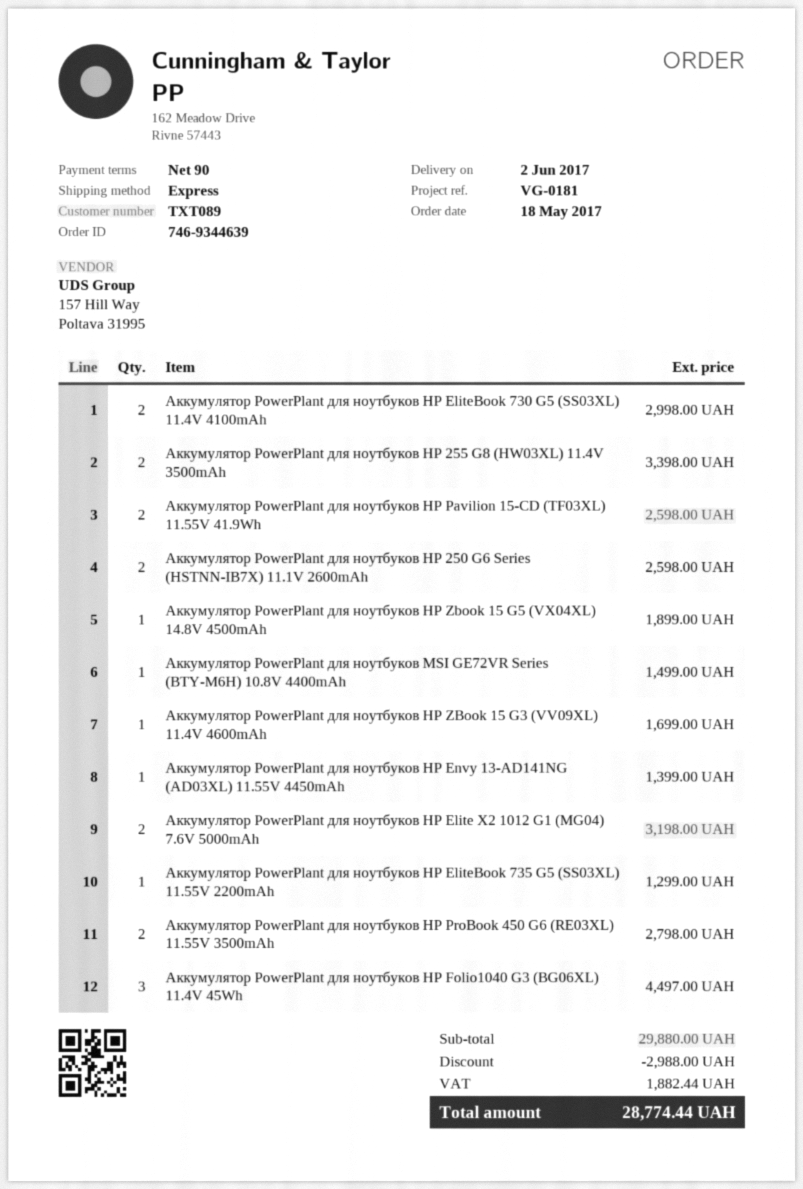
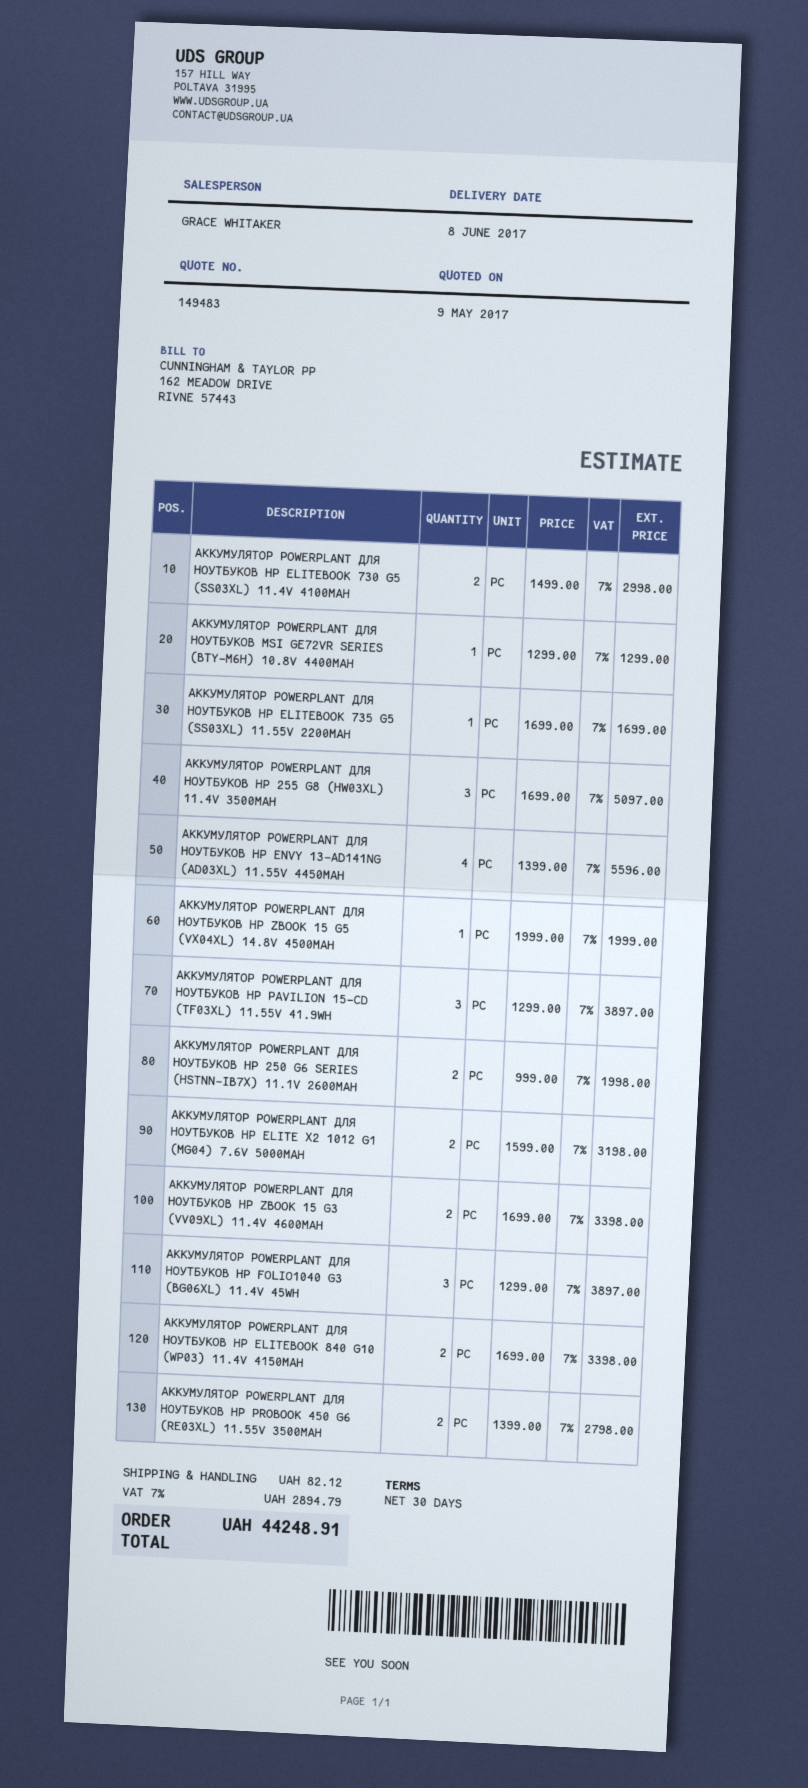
delivery date: 2017-06-02 -> 2017-06-08
payment terms: 90 days -> 30 days
Аккумулятор PowerPlant для ноутбуков HP 255 G8 (HW03XL) 11.4V 3500mAh: 2 for 3398.00 -> 3 for 5097.00
Аккумулятор PowerPlant для ноутбуков HP Pavilion 15-CD (TF03XL) 11.55V 41.9Wh: 2 for 2598.00 -> 3 for 3897.00
Аккумулятор PowerPlant для ноутбуков HP 250 G6 Series (HSTNN-IB7X) 11.1V 2600mAh: 2 for 2598.00 -> 2 for 1998.00
Аккумулятор PowerPlant для ноутбуков HP Zbook 15 G5 (VX04XL) 14.8V 4500mAh: 1 for 1899.00 -> 1 for 1999.00
Аккумулятор PowerPlant для ноутбуков MSI GE72VR Series (BTY-M6H) 10.8V 4400mAh: 1 for 1499.00 -> 1 for 1299.00
Аккумулятор PowerPlant для ноутбуков HP ZBook 15 G3 (VV09XL) 11.4V 4600mAh: 1 for 1699.00 -> 2 for 3398.00
Аккумулятор PowerPlant для ноутбуков HP Envy 13-AD141NG (AD03XL) 11.55V 4450mAh: 1 for 1399.00 -> 4 for 5596.00
Аккумулятор PowerPlant для ноутбуков HP EliteBook 735 G5 (SS03XL) 11.55V 2200mAh: 1 for 1299.00 -> 1 for 1699.00
Аккумулятор PowerPlant для ноутбуков HP Folio1040 G3 (BG06XL) 11.4V 45Wh: 3 for 4497.00 -> 3 for 3897.00
АККУМУЛЯТОР POWERPLANT ДЛЯ НОУТБУКОВ HP ELITEBOOK 840 G10 (WP03) 11.4V 4150MAH: none -> 2 for 3398.00
discount: 2988.00 -> none
shipping: none -> 82.12
tax: 1882.44 -> 2894.79
total: 28774.44 -> 44248.91

